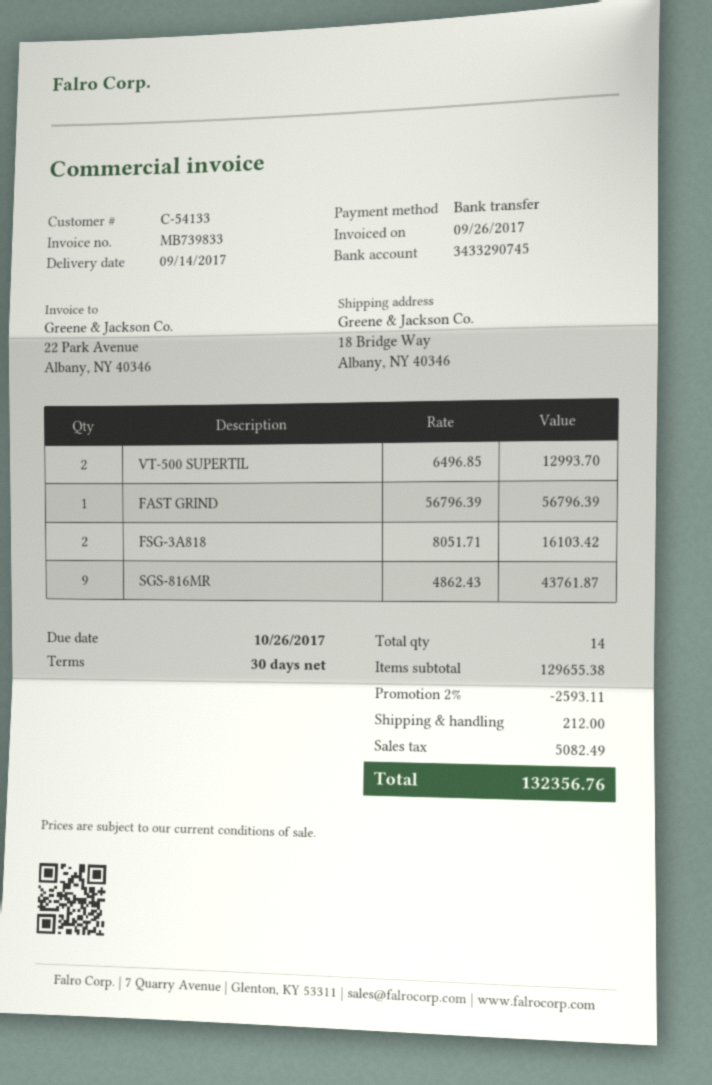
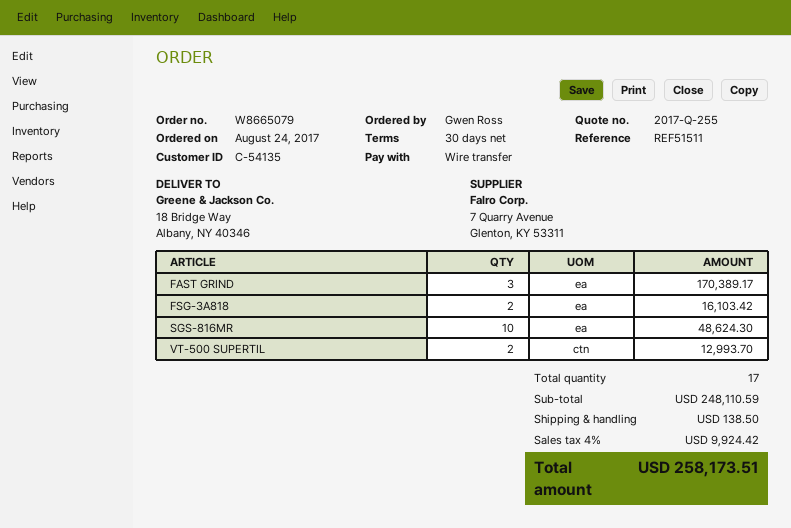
customer number: C-54133 -> C-54135
FAST GRIND: 1 for 56796.39 -> 3 for 170389.17
SGS-816MR: 9 for 43761.87 -> 10 for 48624.30
total quantity: 14 -> 17
subtotal: 129655.38 -> 248110.59
discount: 2% = 2593.11 -> none
shipping: 212.00 -> 138.50
tax: 5082.49 -> 9924.42
total: 132356.76 -> 258173.51

